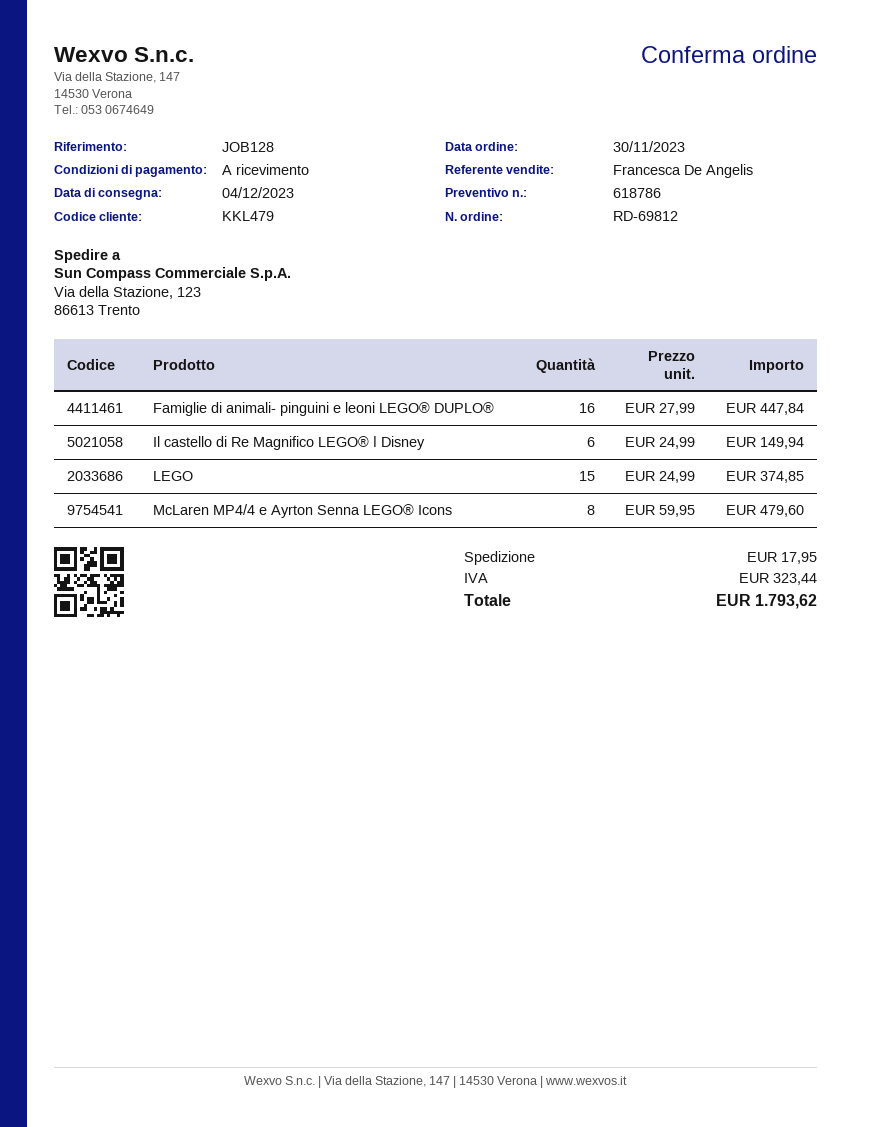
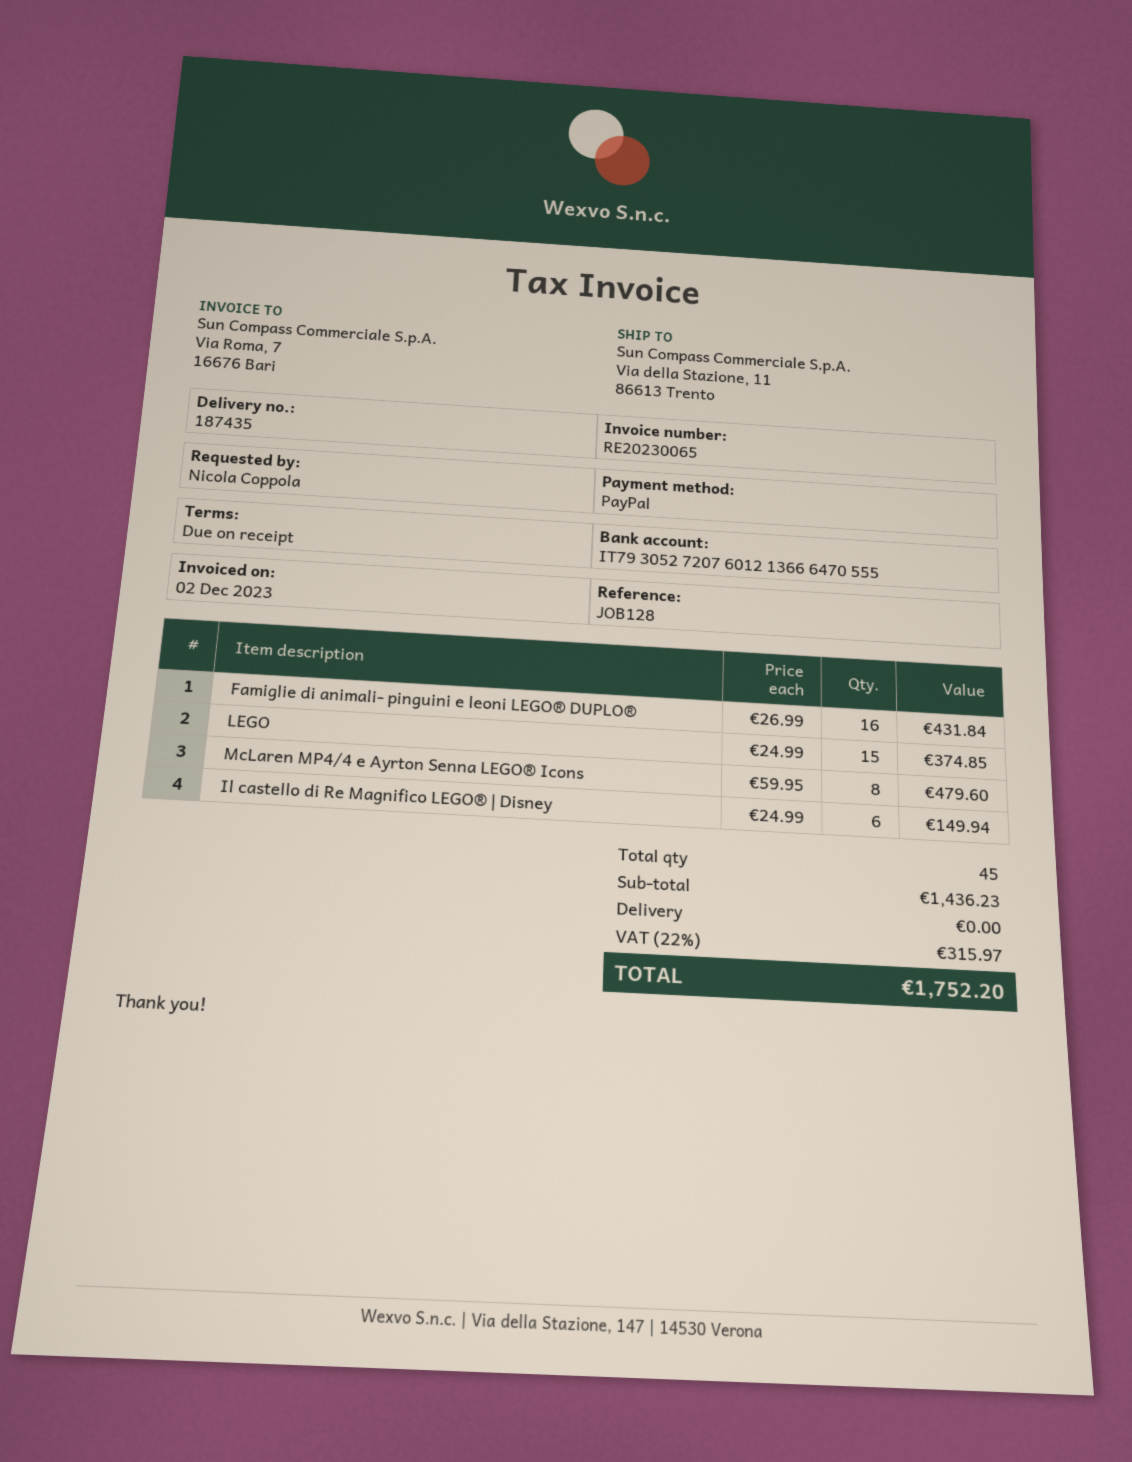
ship to: Via della Stazione, 123, 86613 Trento -> Via della Stazione, 11, 86613 Trento
Famiglie di animali- pinguini e leoni LEGO® DUPLO®: 16 x 27.99 = 447.84 -> 16 x 26.99 = 431.84
shipping: 17.95 -> 0.00
tax: 323.44 -> 315.97
total: 1793.62 -> 1752.20

